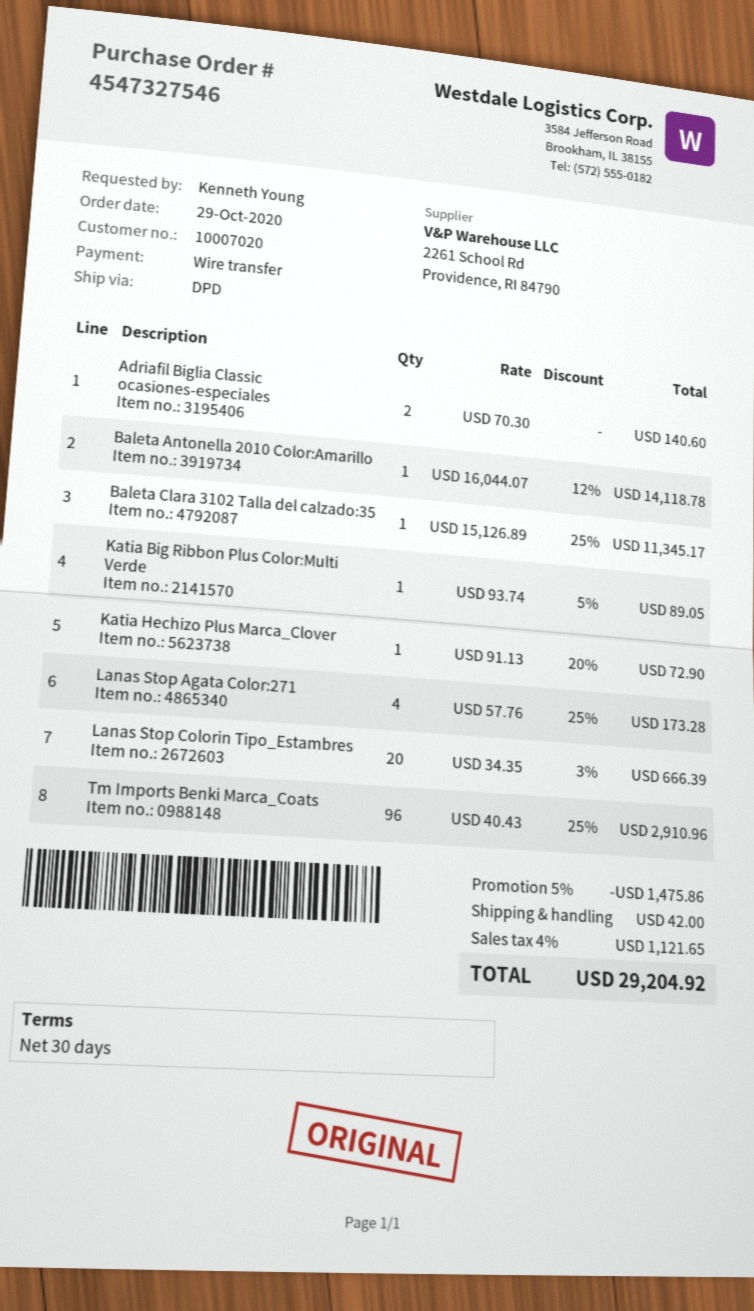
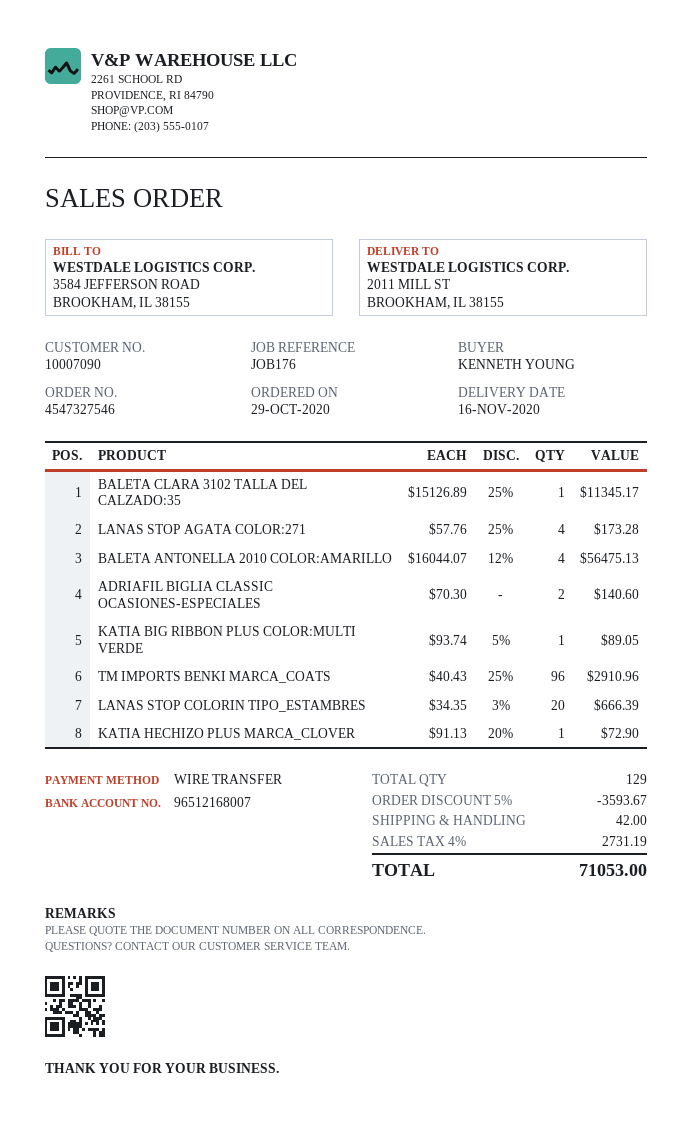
customer number: 10007020 -> 10007090
Baleta Antonella 2010 Color:Amarillo: 1 x 16044.07 - 12% = 14118.78 -> 4 x 16044.07 - 12% = 56475.13
discount: 5% = 1475.86 -> 5% = 3593.67
tax: 4% = 1121.65 -> 4% = 2731.19
total: 29204.92 -> 71053.00

